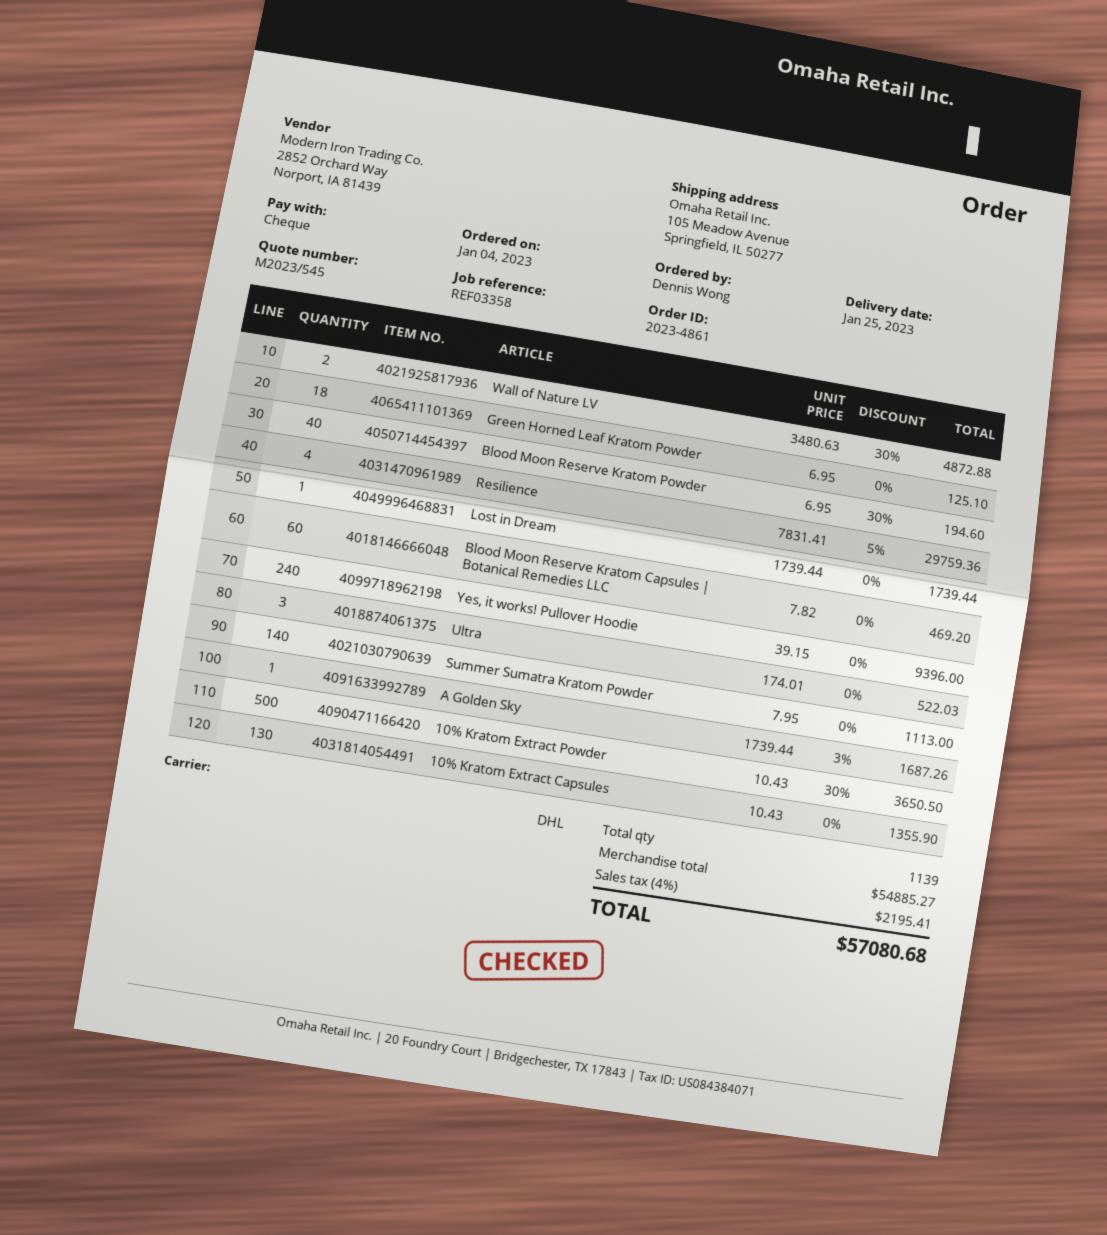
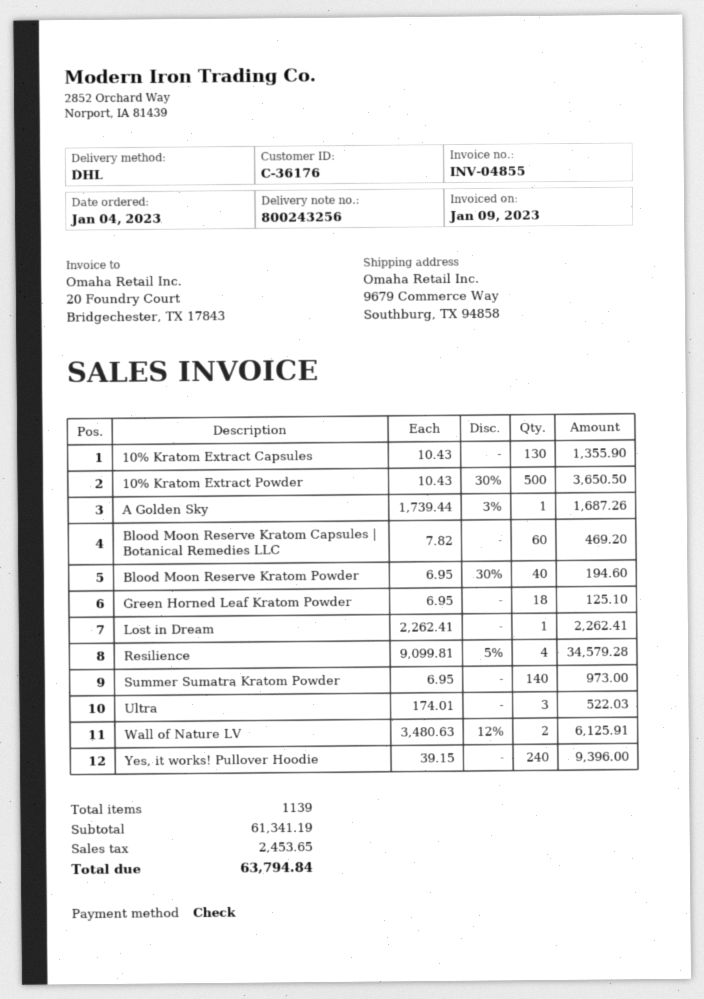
ship to: 105 Meadow Avenue, Springfield, IL 50277 -> 9679 Commerce Way, Southburg, TX 94858
Wall of Nature LV: 2 x 3480.63 - 30% = 4872.88 -> 2 x 3480.63 - 12% = 6125.91
Resilience: 4 x 7831.41 - 5% = 29759.36 -> 4 x 9099.81 - 5% = 34579.28
Lost in Dream: 1 x 1739.44 = 1739.44 -> 1 x 2262.41 = 2262.41
Summer Sumatra Kratom Powder: 140 x 7.95 = 1113.00 -> 140 x 6.95 = 973.00
subtotal: 54885.27 -> 61341.19
tax: 2195.41 -> 2453.65
total: 57080.68 -> 63794.84

